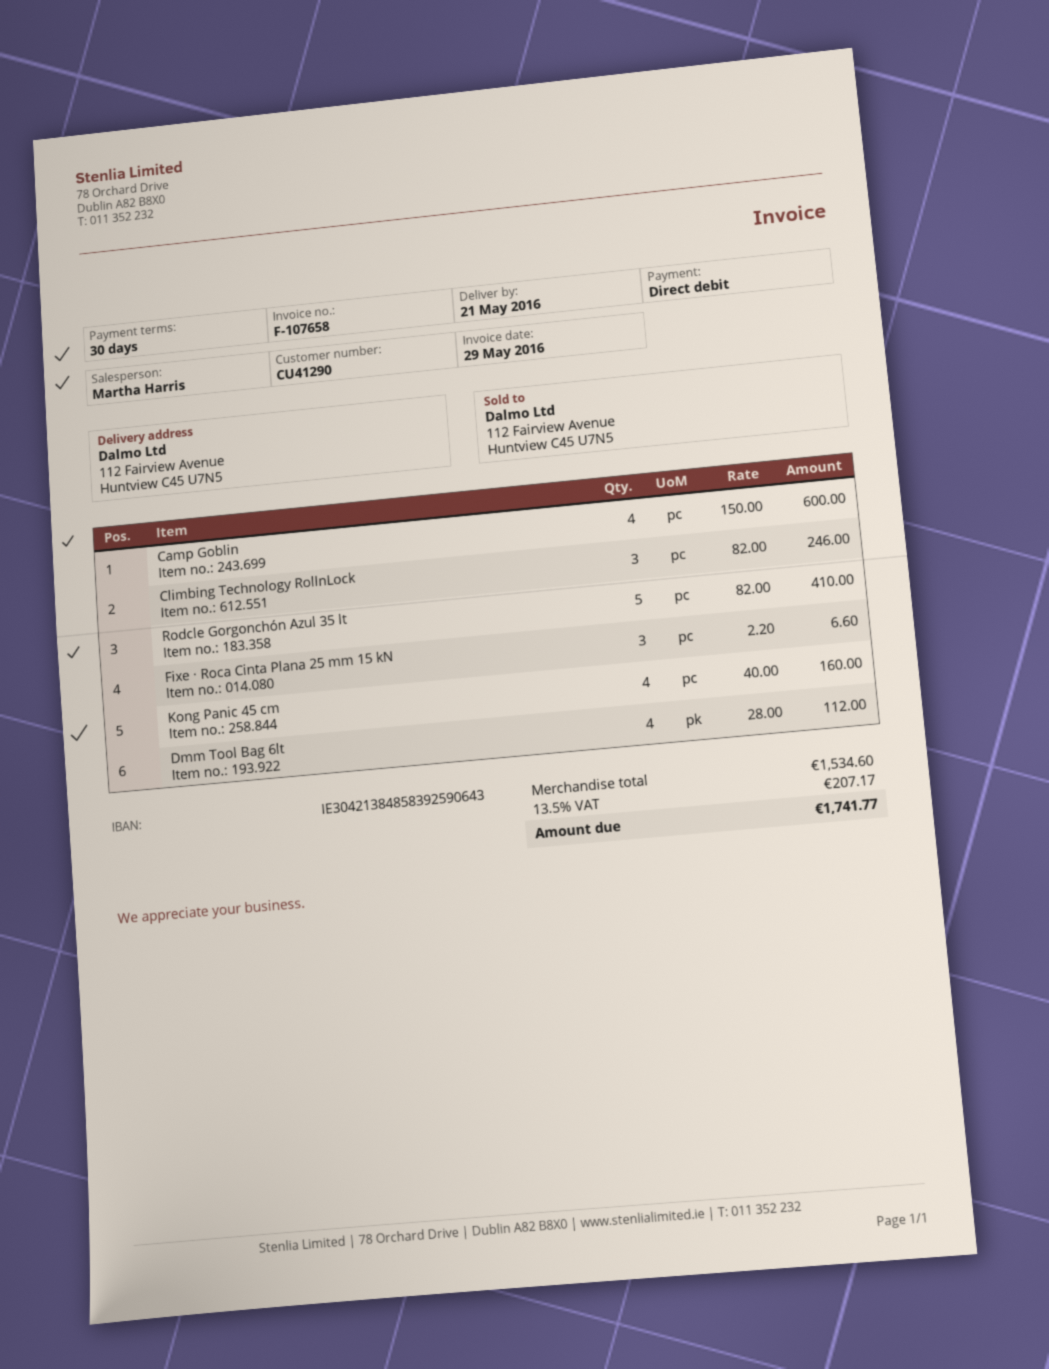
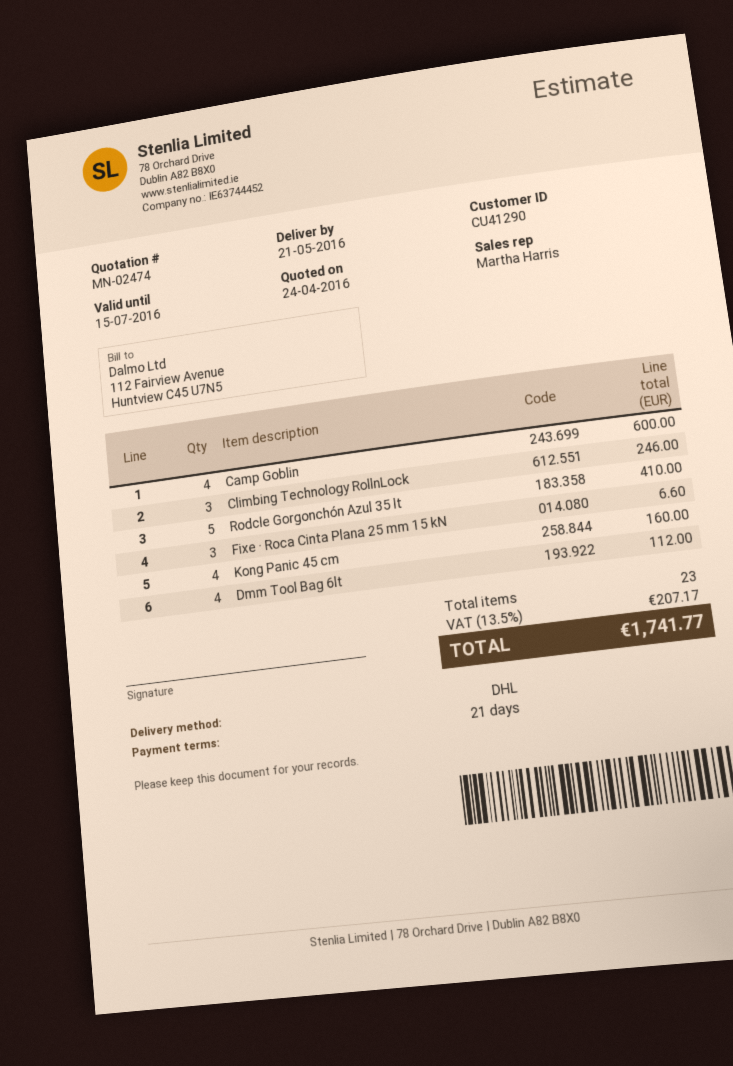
payment terms: 30 days -> 21 days

